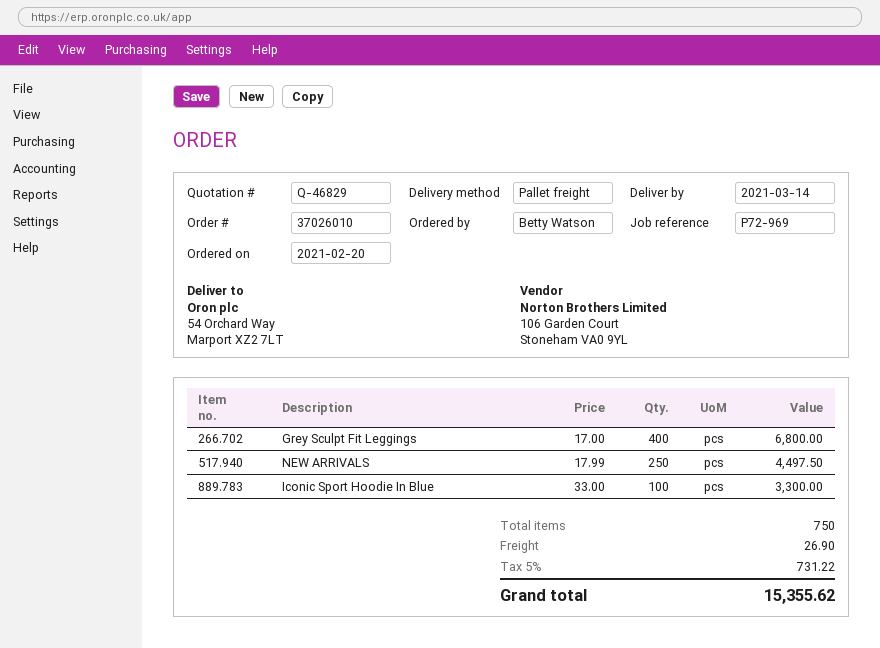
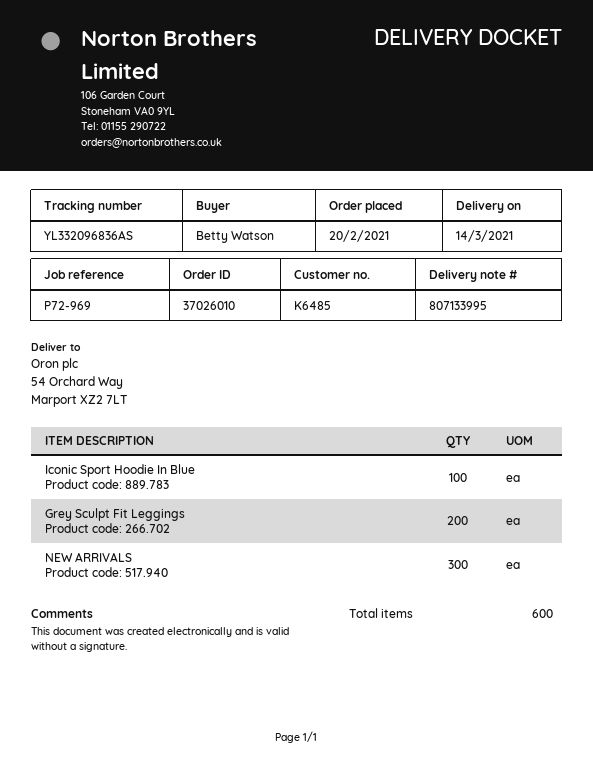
Grey Sculpt Fit Leggings: 400 -> 200
NEW ARRIVALS: 250 -> 300
total quantity: 750 -> 600

